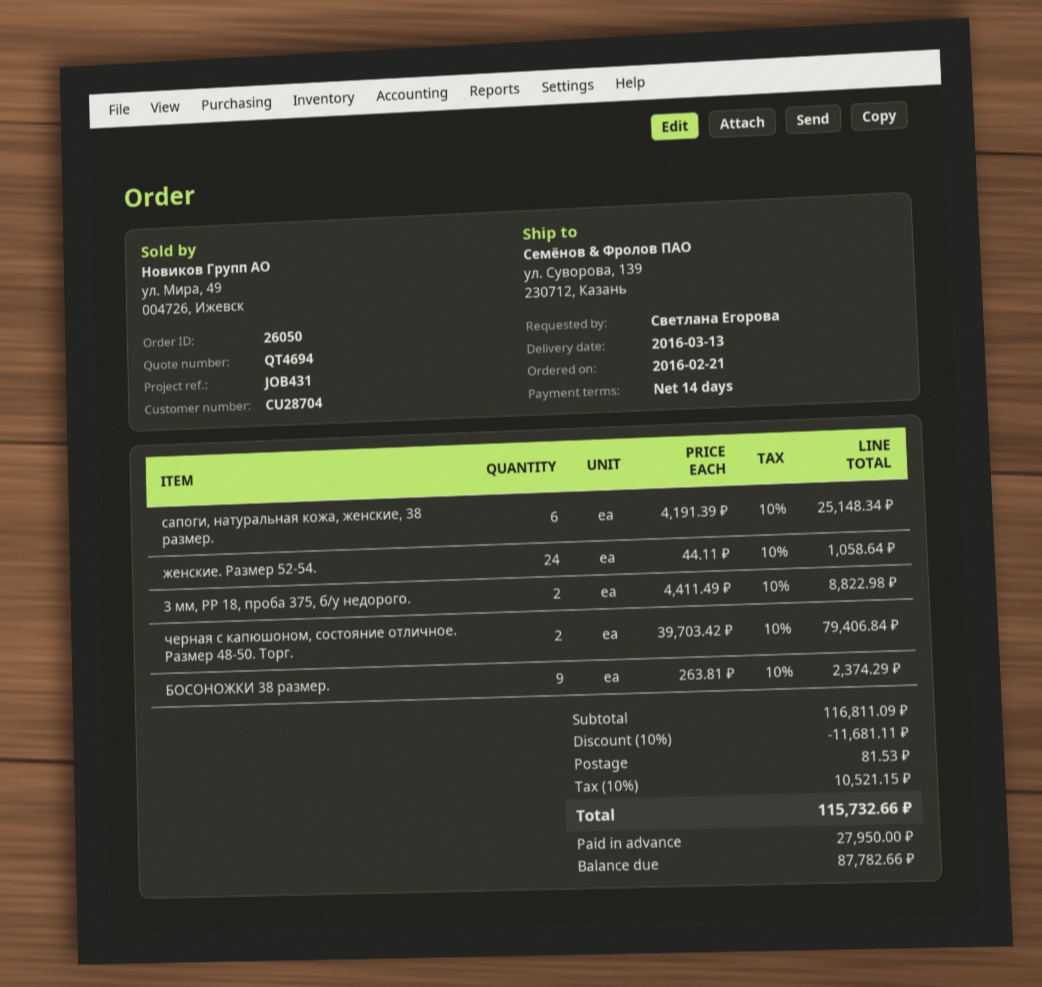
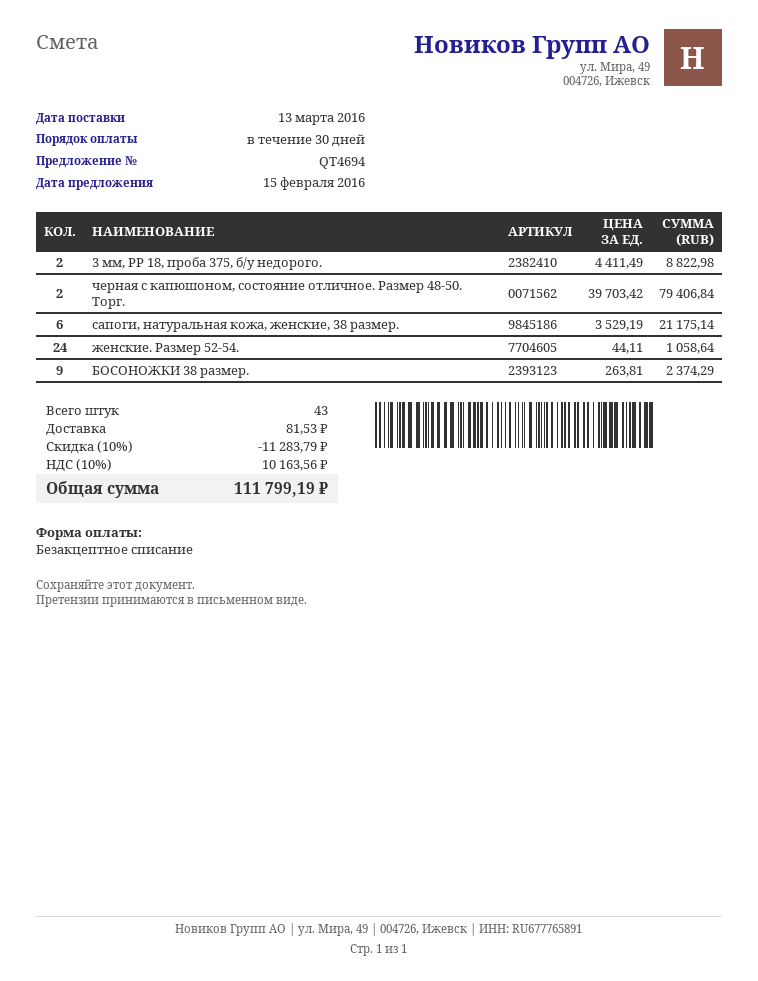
payment terms: 14 days -> 30 days
сапоги, натуральная кожа, женские, 38 размер.: 6 x 4191.39 = 25148.34 -> 6 x 3529.19 = 21175.14
discount: 10% = 11681.11 -> 10% = 11283.79
tax: 10% = 10521.15 -> 10% = 10163.56
total: 115732.66 -> 111799.19

